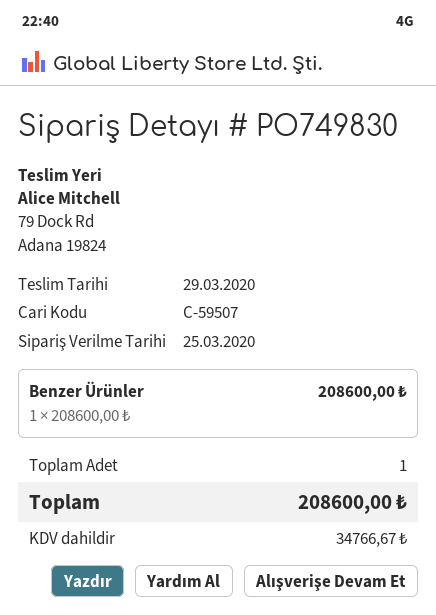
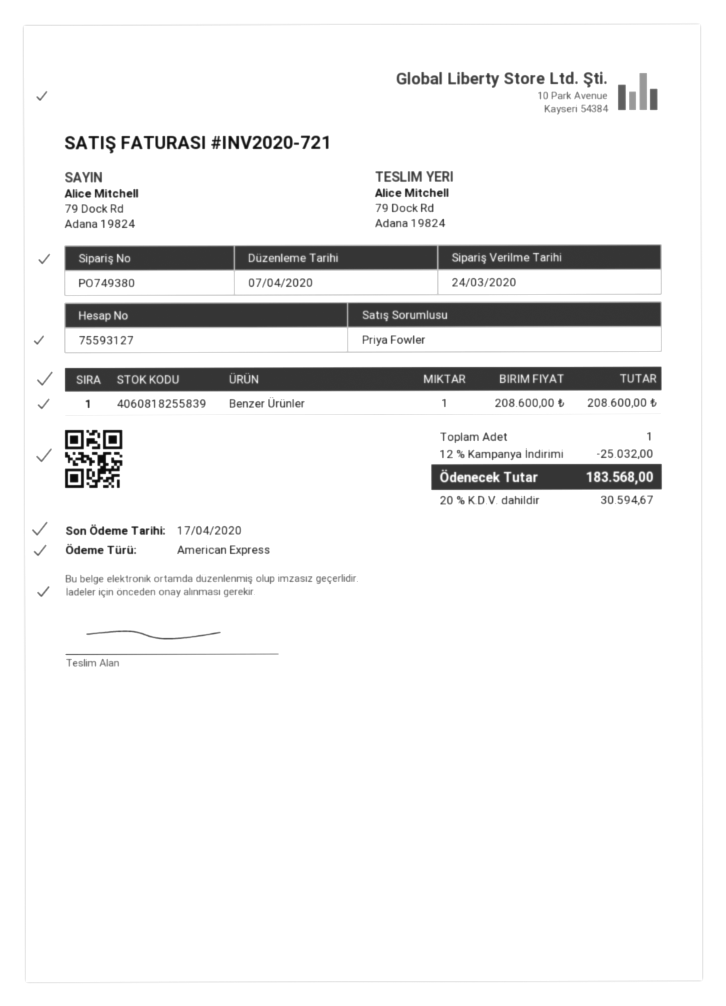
order number: PO749830 -> PO749380
order date: 2020-03-25 -> 2020-03-24
discount: none -> 12% = 25032.00
tax: 34766.67 -> 30594.67
total: 208600.00 -> 183568.00

